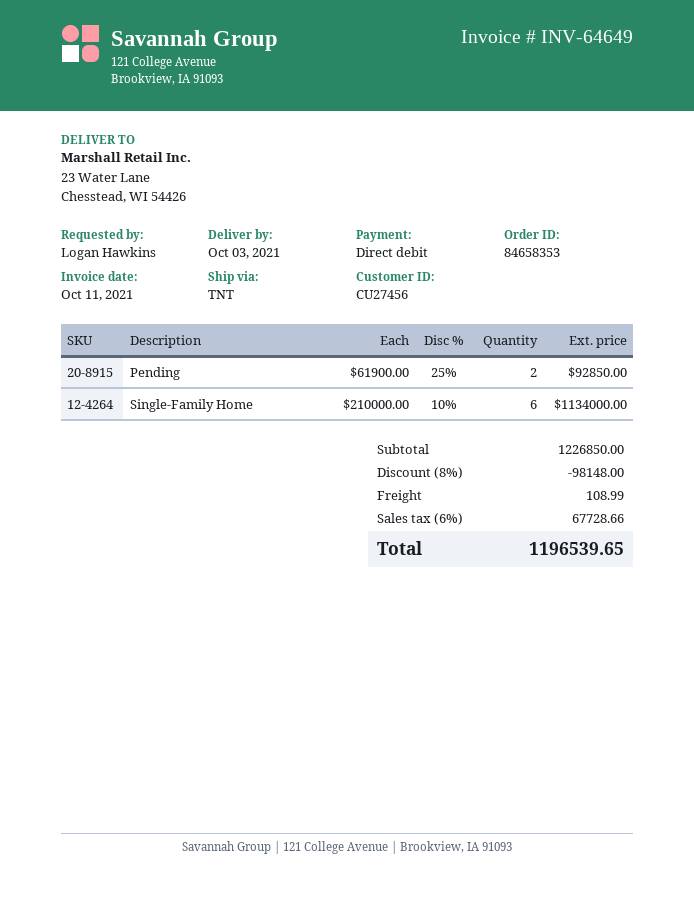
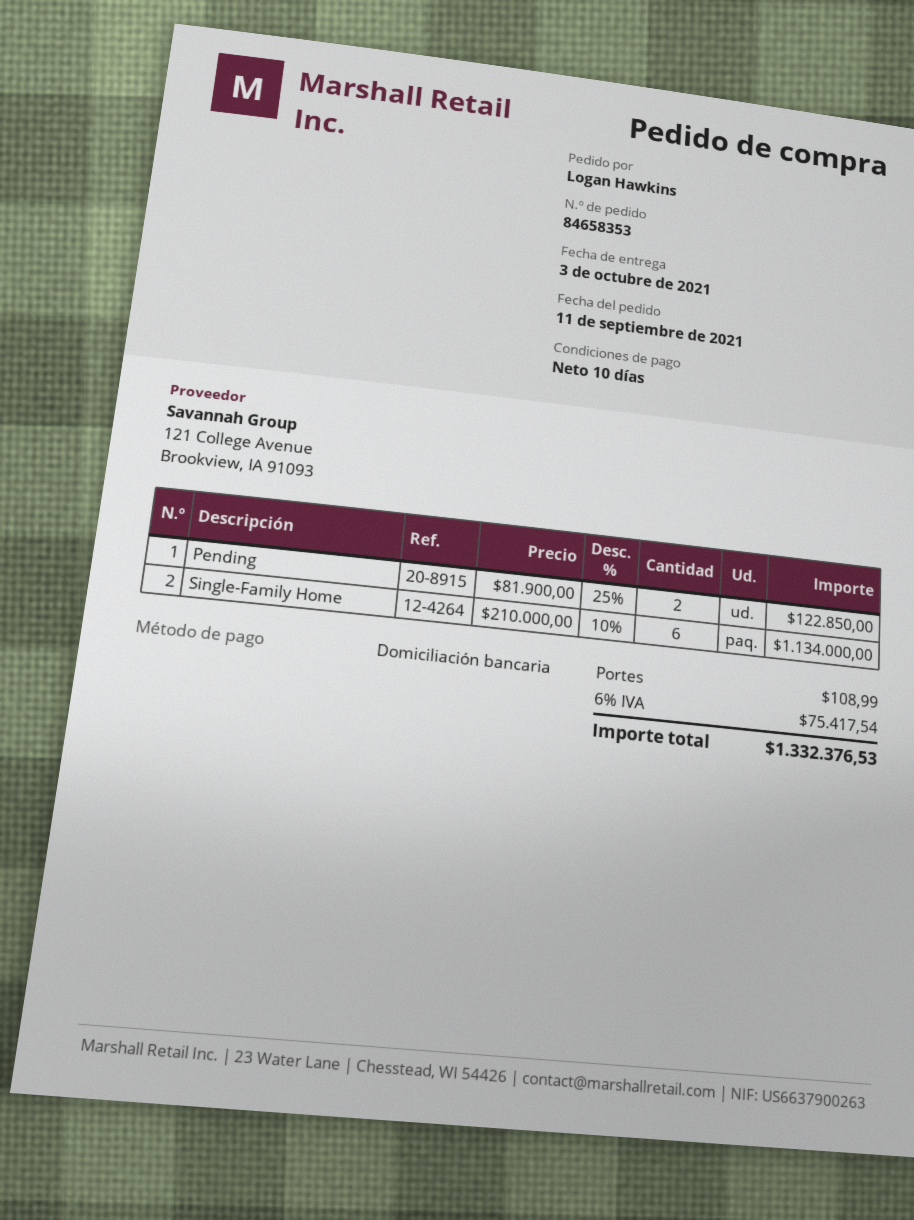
Pending: 2 x 61900.00 - 25% = 92850.00 -> 2 x 81900.00 - 25% = 122850.00
discount: 8% = 98148.00 -> none
tax: 6% = 67728.66 -> 6% = 75417.54
total: 1196539.65 -> 1332376.53

